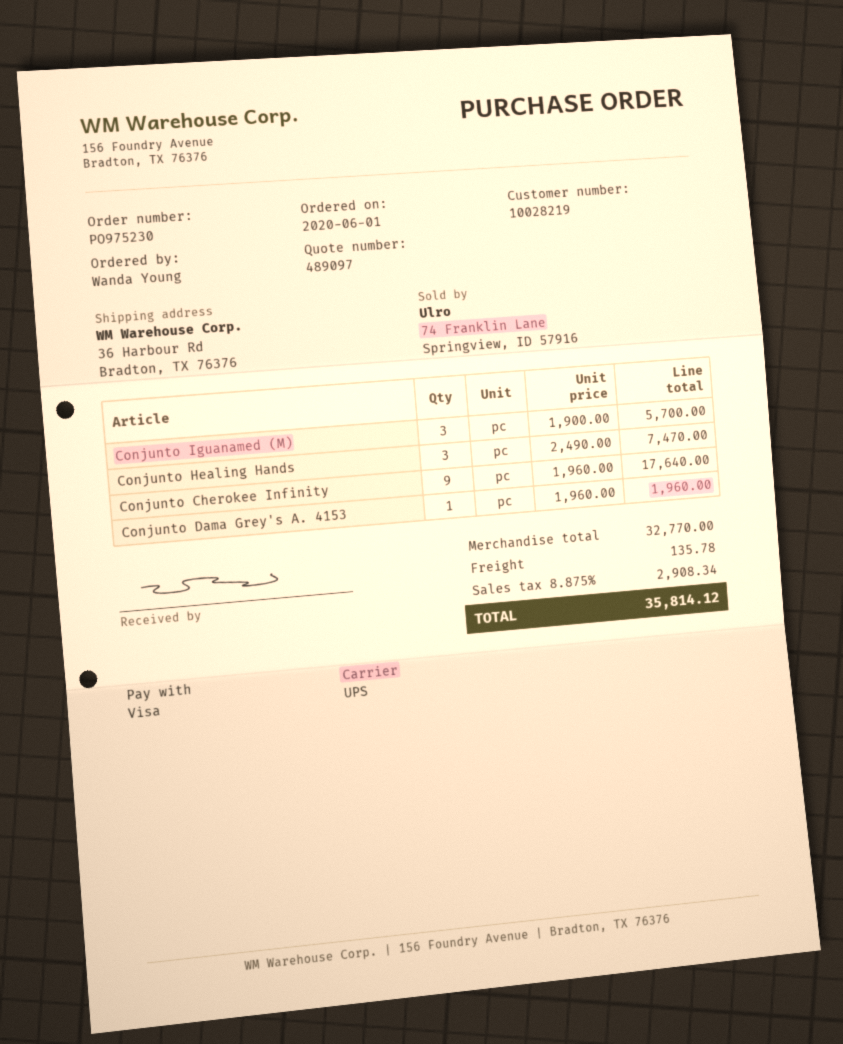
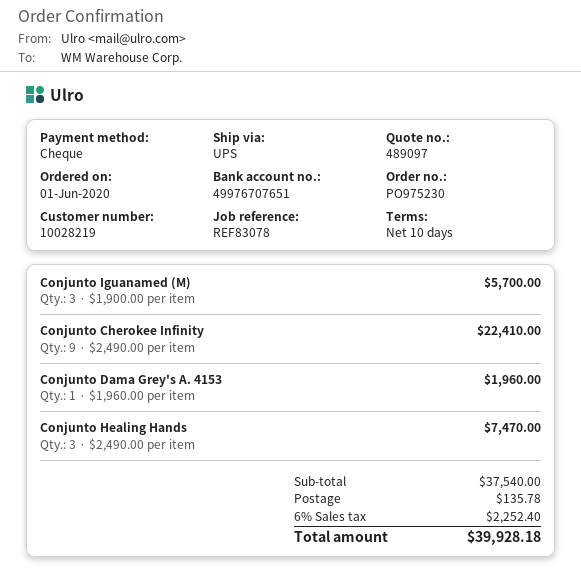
payment method: Visa -> cheque
Conjunto Cherokee Infinity: 9 x 1960.00 = 17640.00 -> 9 x 2490.00 = 22410.00
subtotal: 32770.00 -> 37540.00
tax: 8.875% = 2908.34 -> 6% = 2252.40
total: 35814.12 -> 39928.18

